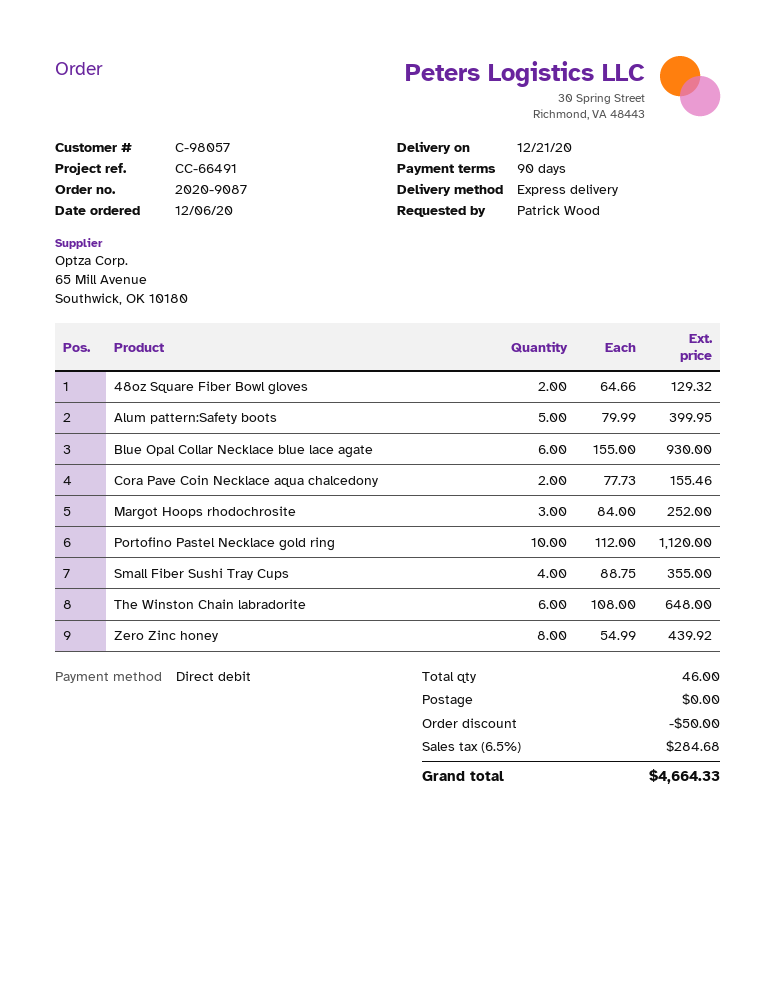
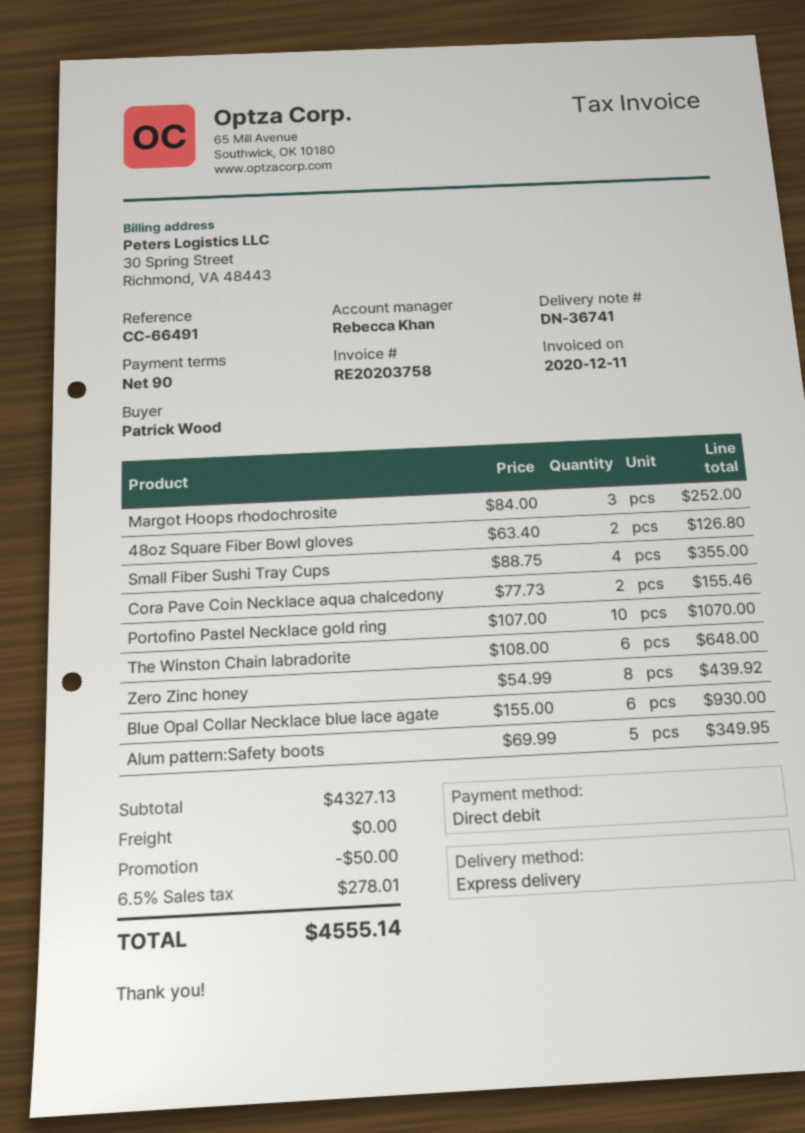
48oz Square Fiber Bowl gloves: 2 x 64.66 = 129.32 -> 2 x 63.40 = 126.80
Alum pattern:Safety boots: 5 x 79.99 = 399.95 -> 5 x 69.99 = 349.95
Portofino Pastel Necklace gold ring: 10 x 112.00 = 1120.00 -> 10 x 107.00 = 1070.00
tax: 6.5% = 284.68 -> 6.5% = 278.01
total: 4664.33 -> 4555.14

